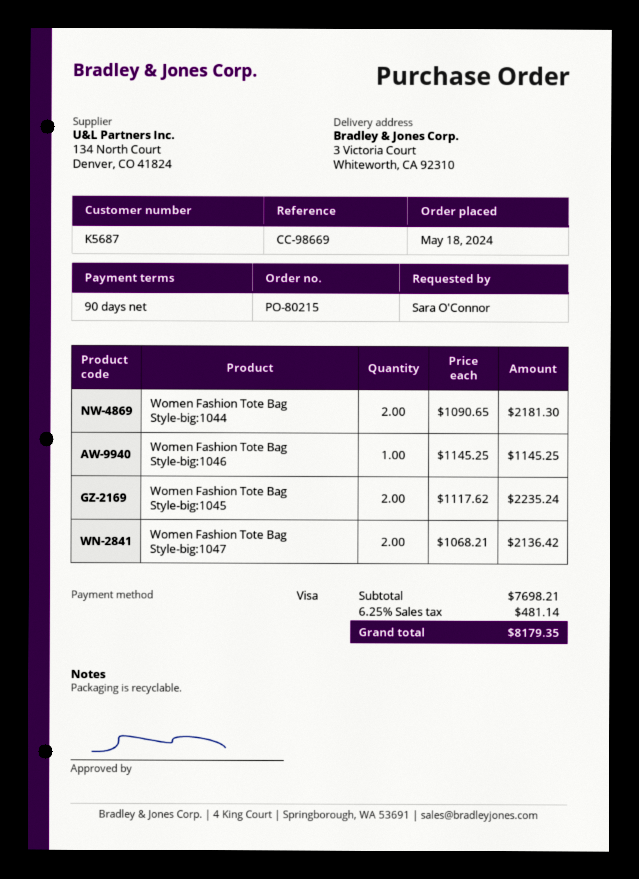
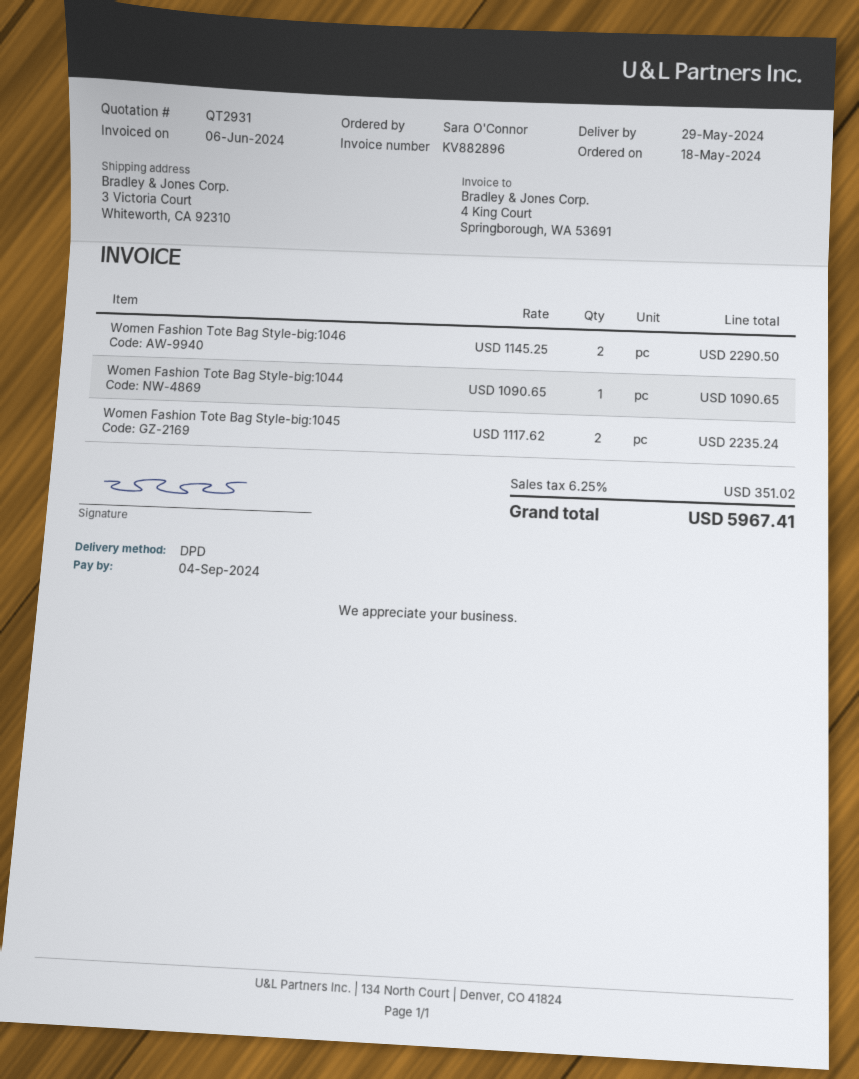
Women Fashion Tote Bag Style-big:1044: 2 x 1090.65 = 2181.30 -> 1 x 1090.65 = 1090.65
Women Fashion Tote Bag Style-big:1046: 1 x 1145.25 = 1145.25 -> 2 x 1145.25 = 2290.50
Women Fashion Tote Bag Style-big:1047: 2 x 1068.21 = 2136.42 -> none
tax: 6.25% = 481.14 -> 6.25% = 351.02
total: 8179.35 -> 5967.41

